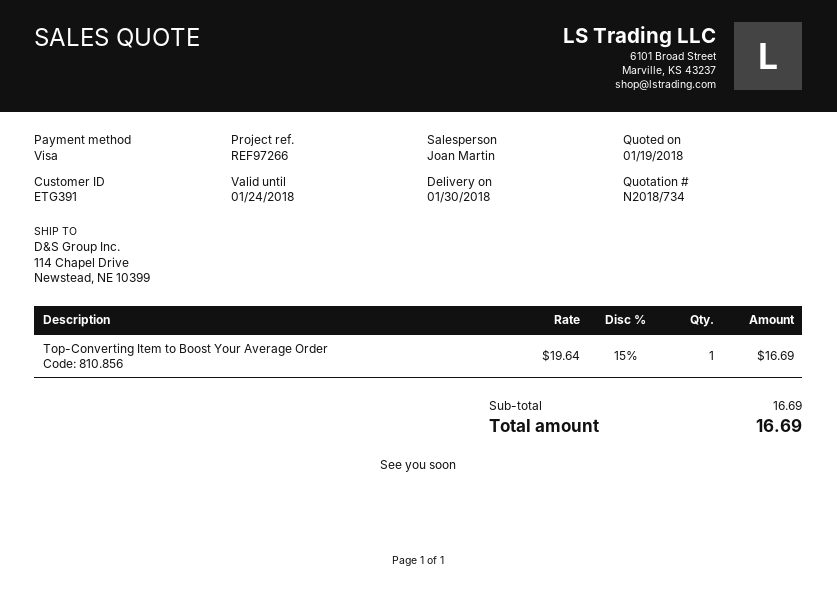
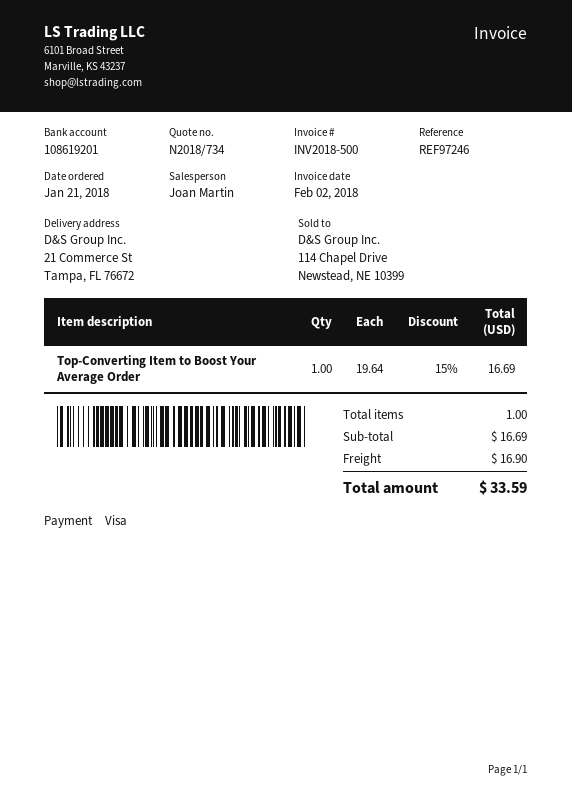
reference: REF97266 -> REF97246
ship to: 114 Chapel Drive, Newstead, NE 10399 -> 21 Commerce St, Tampa, FL 76672
shipping: none -> 16.90
total: 16.69 -> 33.59

